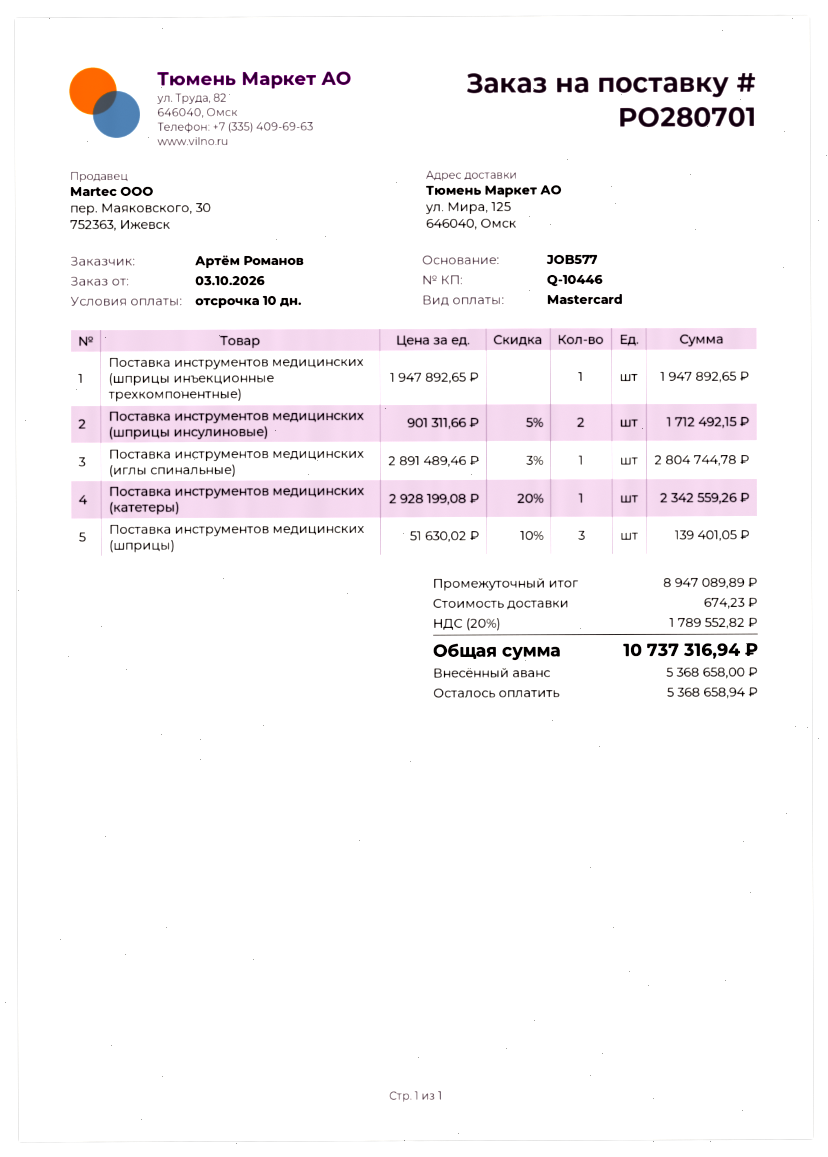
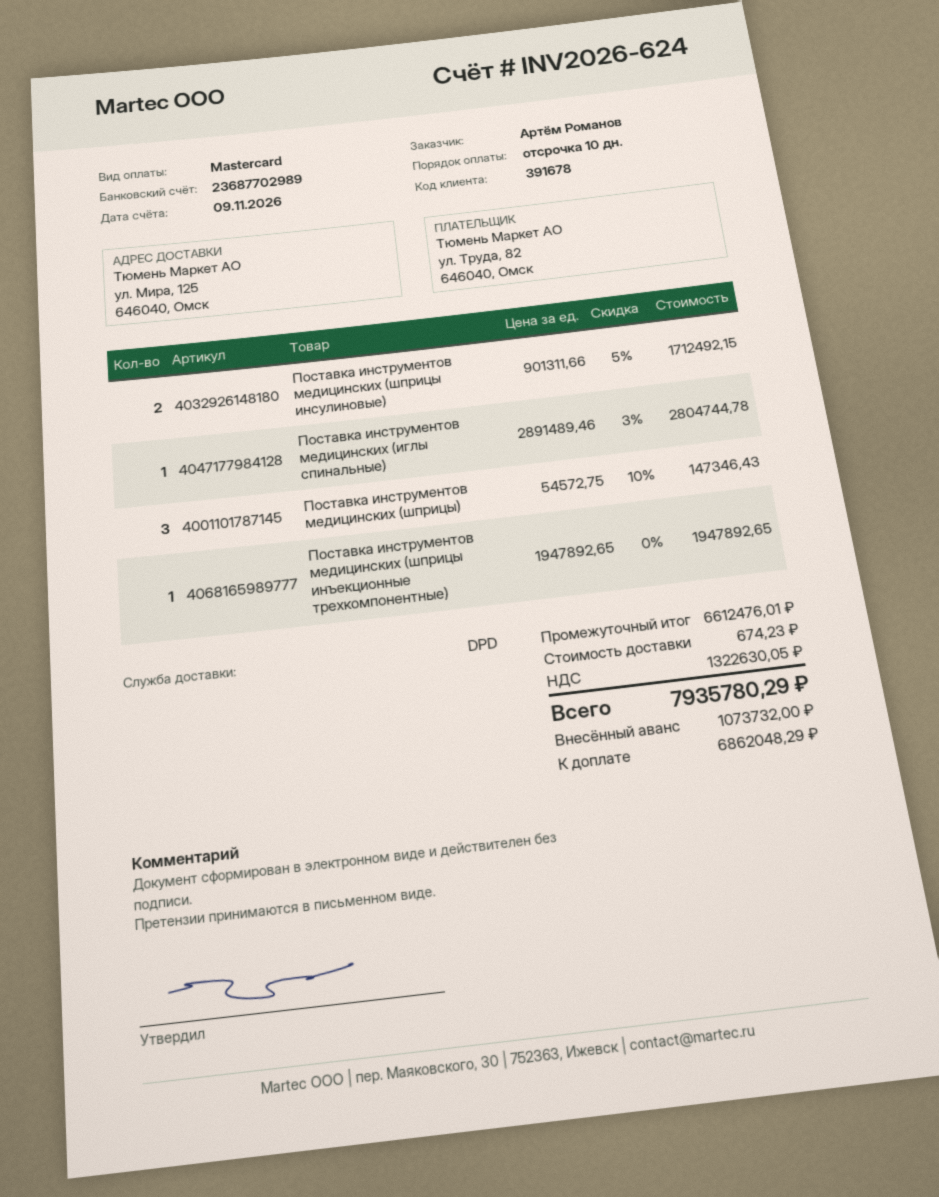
Поставка инструментов медицинских (катетеры): 1 x 2928199.08 - 20% = 2342559.26 -> none
Поставка инструментов медицинских (шприцы): 3 x 51630.02 - 10% = 139401.05 -> 3 x 54572.75 - 10% = 147346.43
subtotal: 8947089.89 -> 6612476.01
tax: 1789552.82 -> 1322630.05
total: 10737316.94 -> 7935780.29
deposit: 5368658.00 -> 1073732.00
balance: 5368658.94 -> 6862048.29

